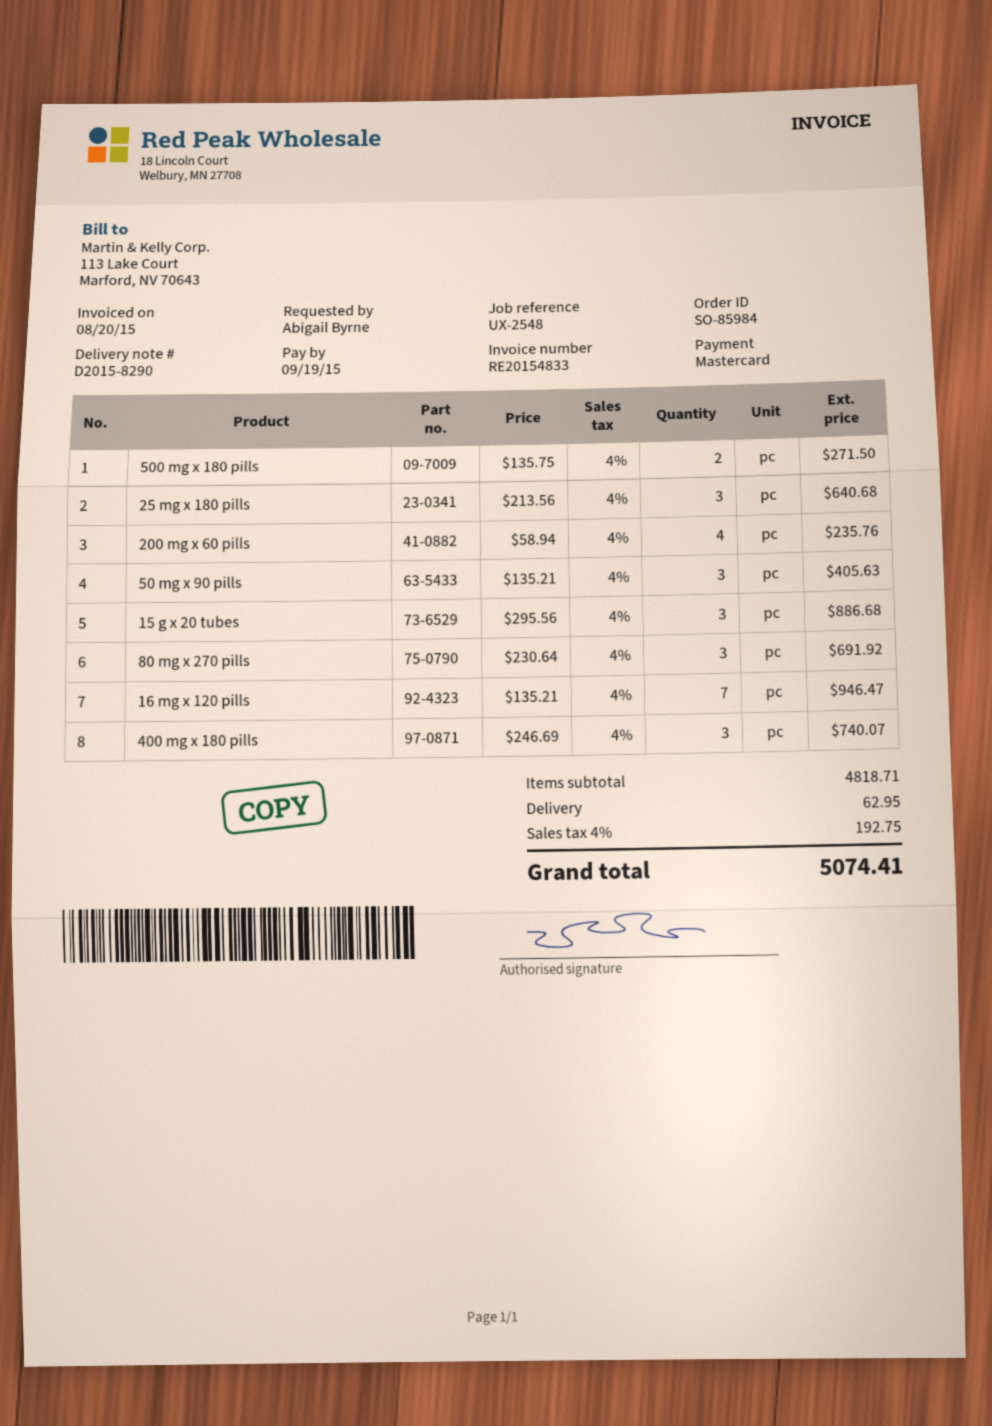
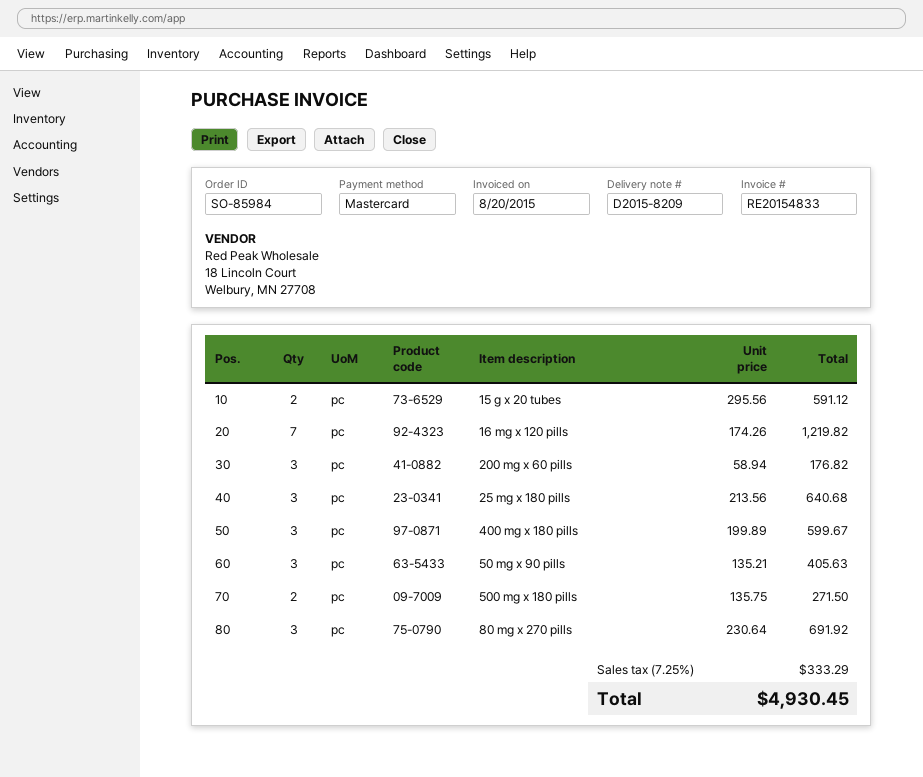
delivery note number: D2015-8290 -> D2015-8209
200 mg x 60 pills: 4 x 58.94 = 235.76 -> 3 x 58.94 = 176.82
15 g x 20 tubes: 3 x 295.56 = 886.68 -> 2 x 295.56 = 591.12
16 mg x 120 pills: 7 x 135.21 = 946.47 -> 7 x 174.26 = 1219.82
400 mg x 180 pills: 3 x 246.69 = 740.07 -> 3 x 199.89 = 599.67
shipping: 62.95 -> none
tax: 4% = 192.75 -> 7.25% = 333.29
total: 5074.41 -> 4930.45

